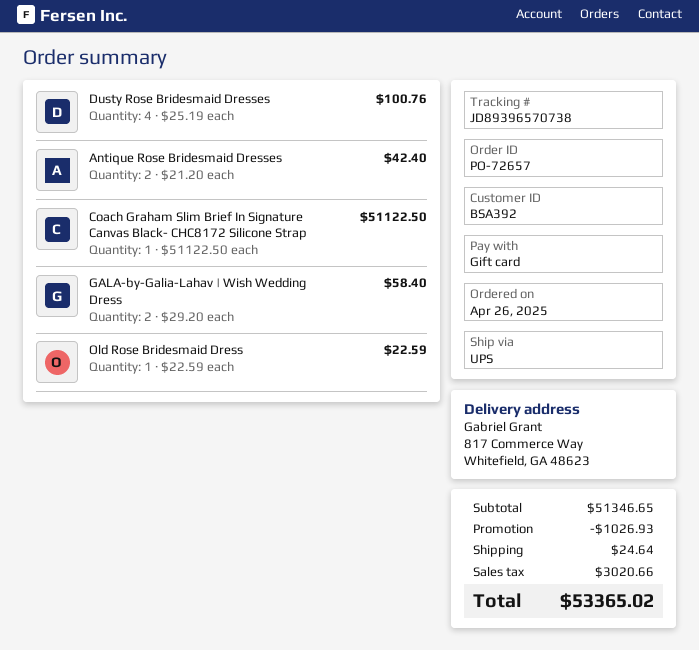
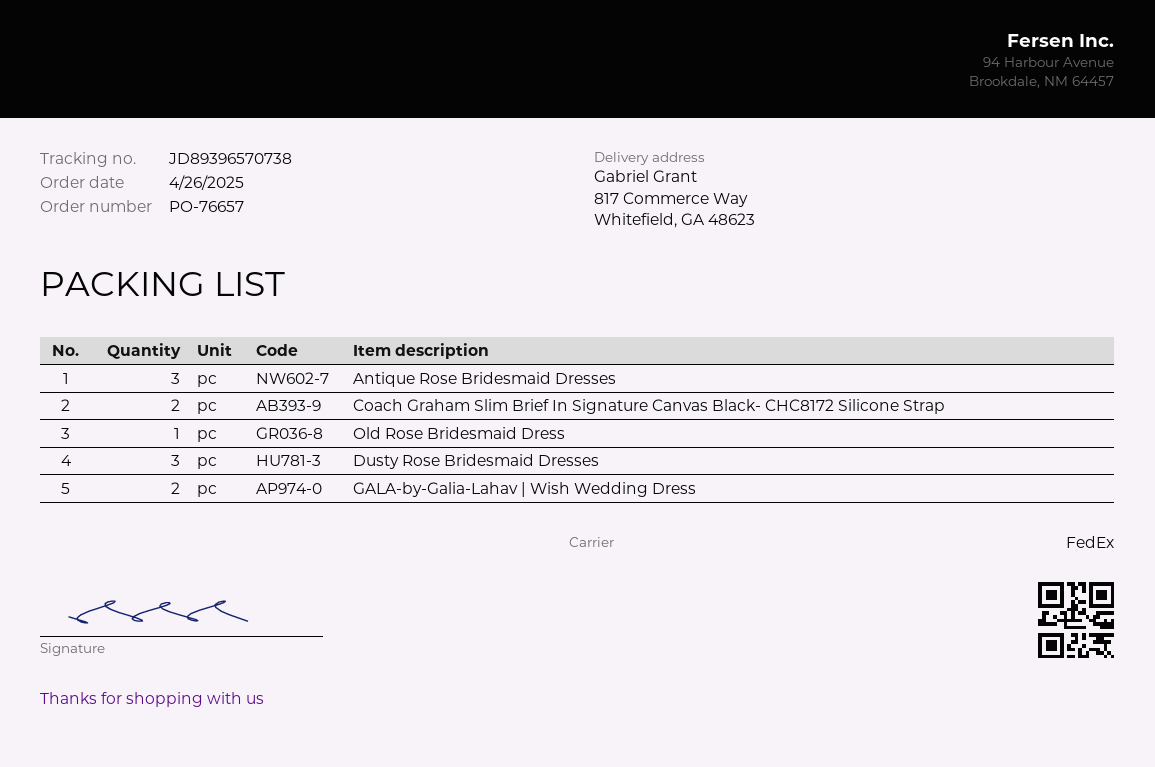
order number: PO-72657 -> PO-76657
shipping method: UPS -> FedEx
Dusty Rose Bridesmaid Dresses: 4 -> 3
Antique Rose Bridesmaid Dresses: 2 -> 3
Coach Graham Slim Brief In Signature Canvas Black- CHC8172 Silicone Strap: 1 -> 2

